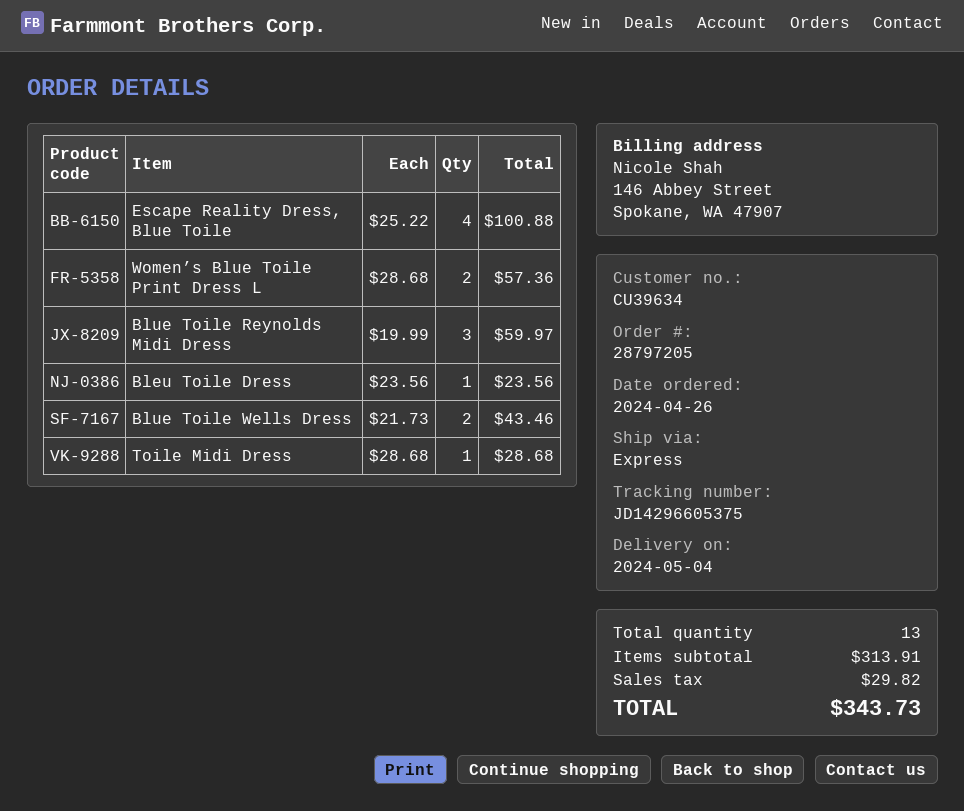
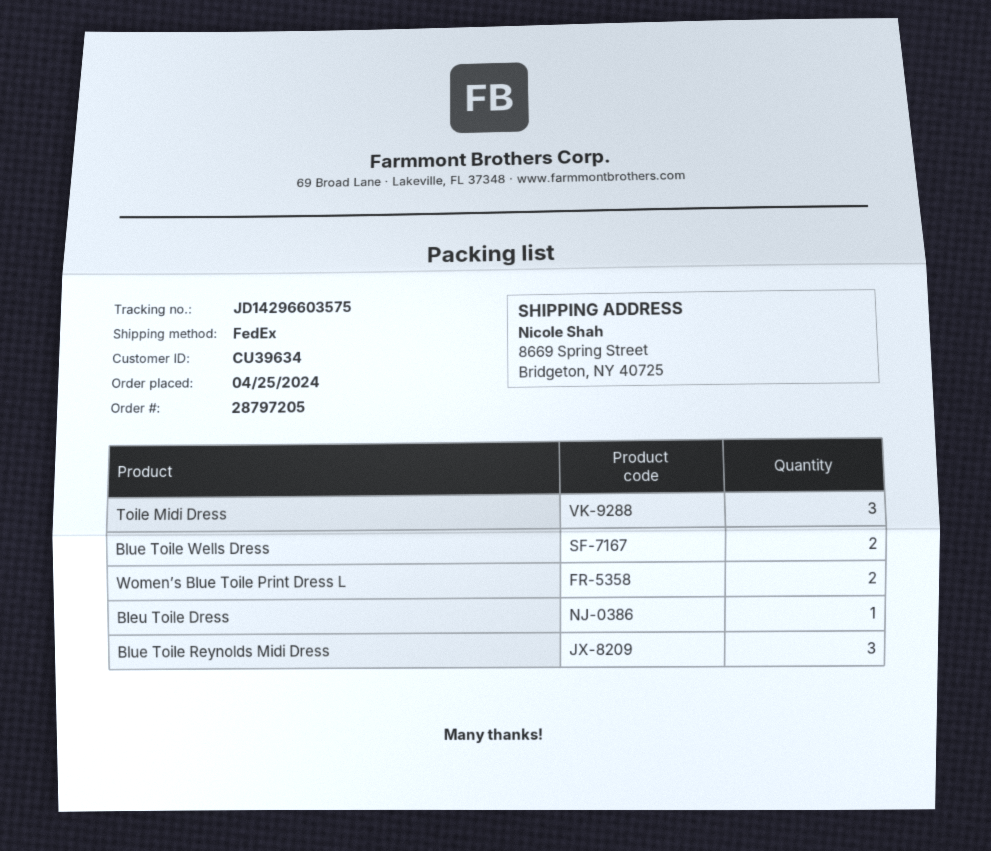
order date: 2024-04-26 -> 2024-04-25
shipping method: express -> FedEx
tracking number: JD14296605375 -> JD14296603575
Escape Reality Dress, Blue Toile: 4 -> none
Toile Midi Dress: 1 -> 3

